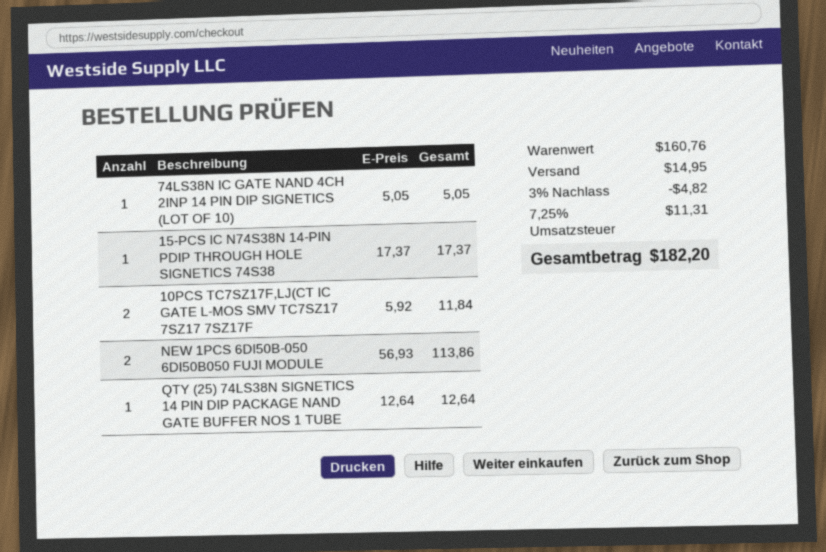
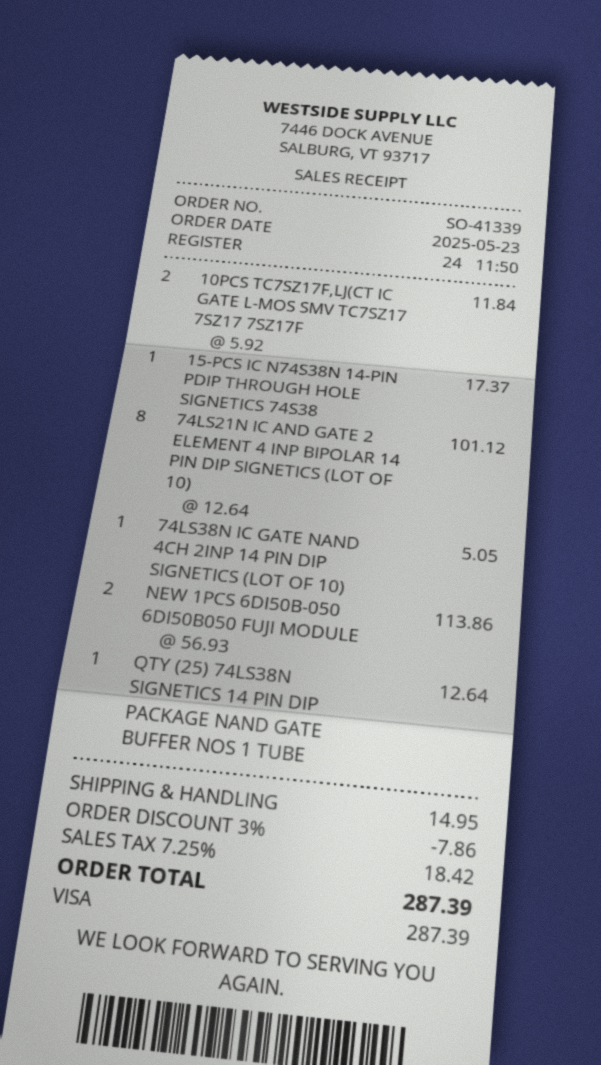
74LS21N IC AND GATE 2 ELEMENT 4 INP BIPOLAR 14 PIN DIP SIGNETICS (LOT OF 10): none -> 8 x 12.64 = 101.12
discount: 3% = 4.82 -> 3% = 7.86
tax: 7.25% = 11.31 -> 7.25% = 18.42
total: 182.20 -> 287.39

